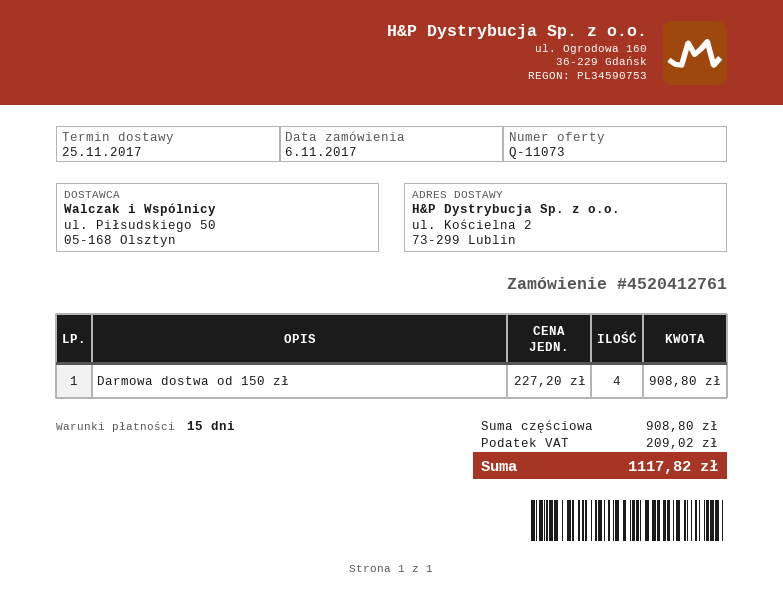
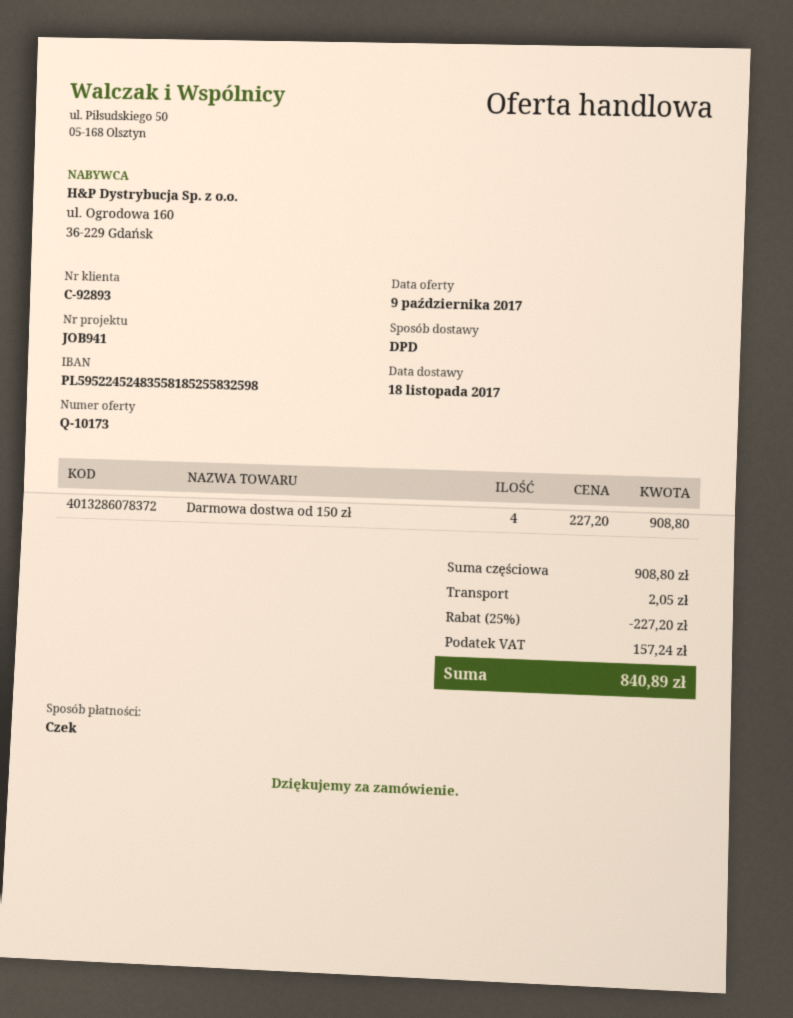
quote number: Q-11073 -> Q-10173
delivery date: 2017-11-25 -> 2017-11-18
discount: none -> 25% = 227.20
shipping: none -> 2.05
tax: 209.02 -> 157.24
total: 1117.82 -> 840.89

